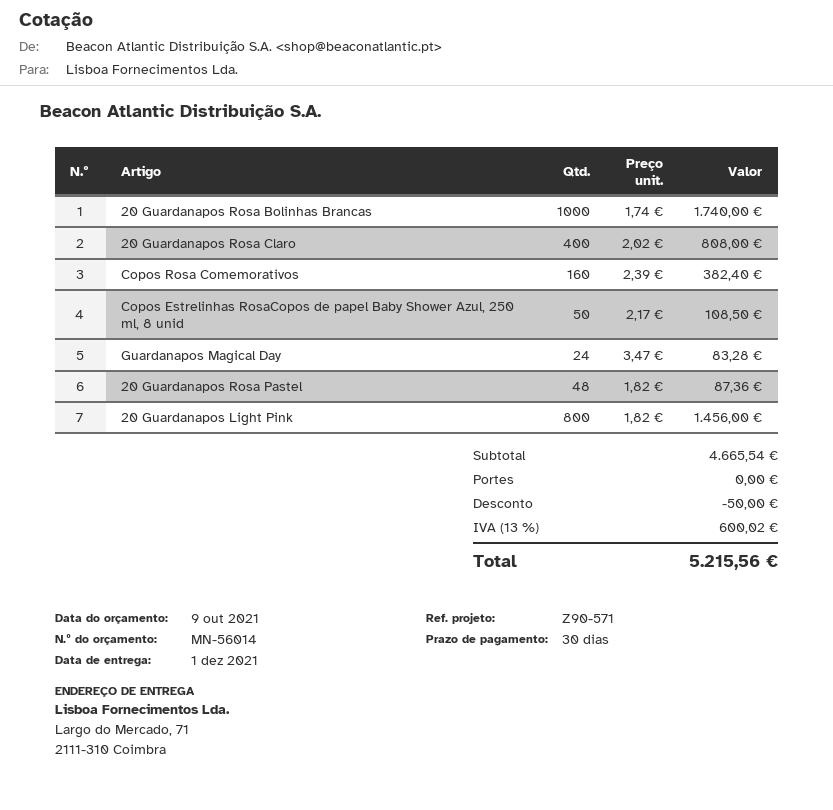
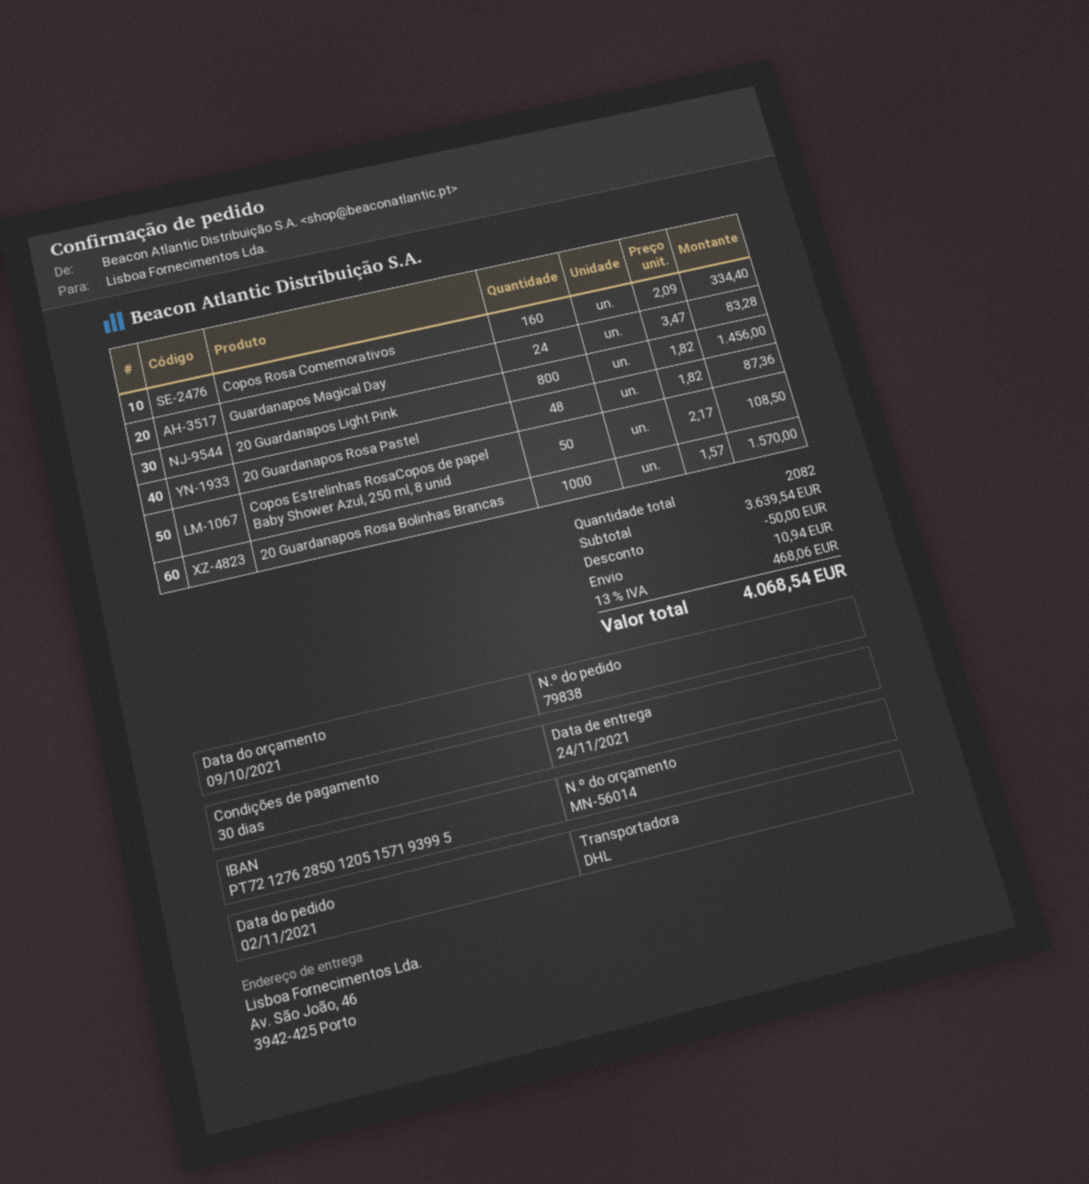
delivery date: 2021-12-01 -> 2021-11-24
ship to: Largo do Mercado, 71, 2111-310 Coimbra -> Av. São João, 46, 3942-425 Porto
20 Guardanapos Rosa Bolinhas Brancas: 1000 x 1.74 = 1740.00 -> 1000 x 1.57 = 1570.00
20 Guardanapos Rosa Claro: 400 x 2.02 = 808.00 -> none
Copos Rosa Comemorativos: 160 x 2.39 = 382.40 -> 160 x 2.09 = 334.40
subtotal: 4665.54 -> 3639.54
shipping: 0.00 -> 10.94
tax: 13% = 600.02 -> 13% = 468.06
total: 5215.56 -> 4068.54

